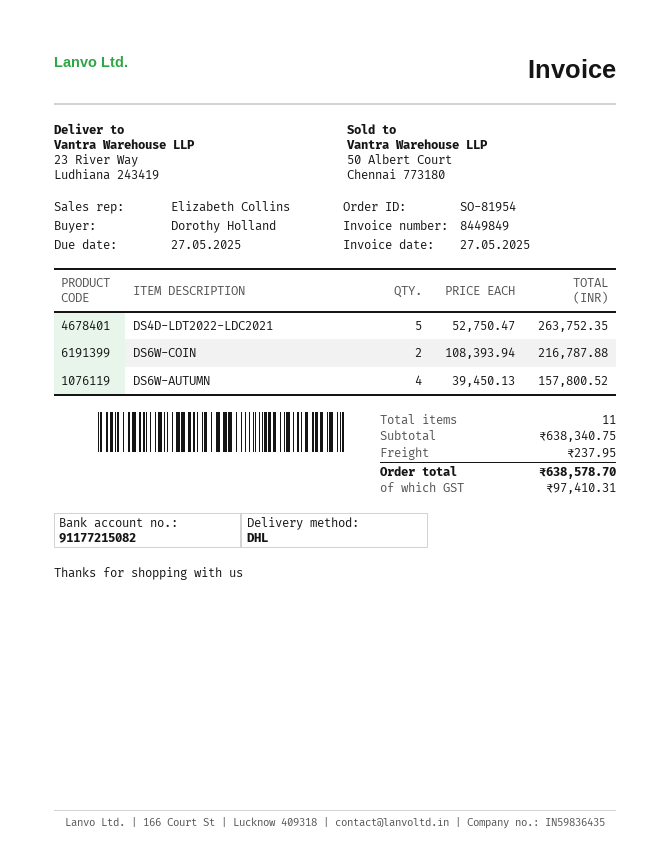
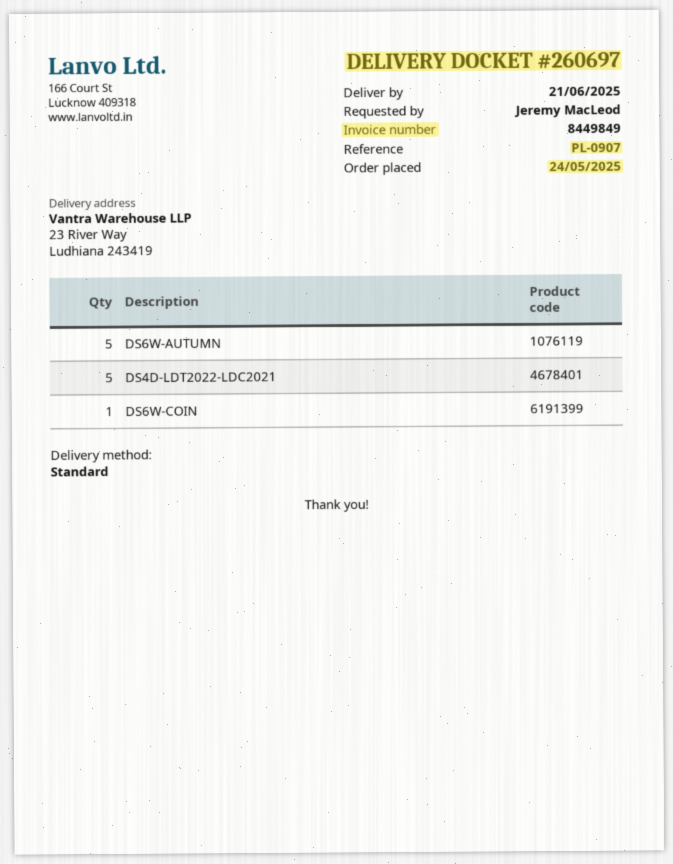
ordered by: Dorothy Holland -> Jeremy MacLeod
shipping method: DHL -> standard
DS6W-COIN: 2 -> 1
DS6W-AUTUMN: 4 -> 5

